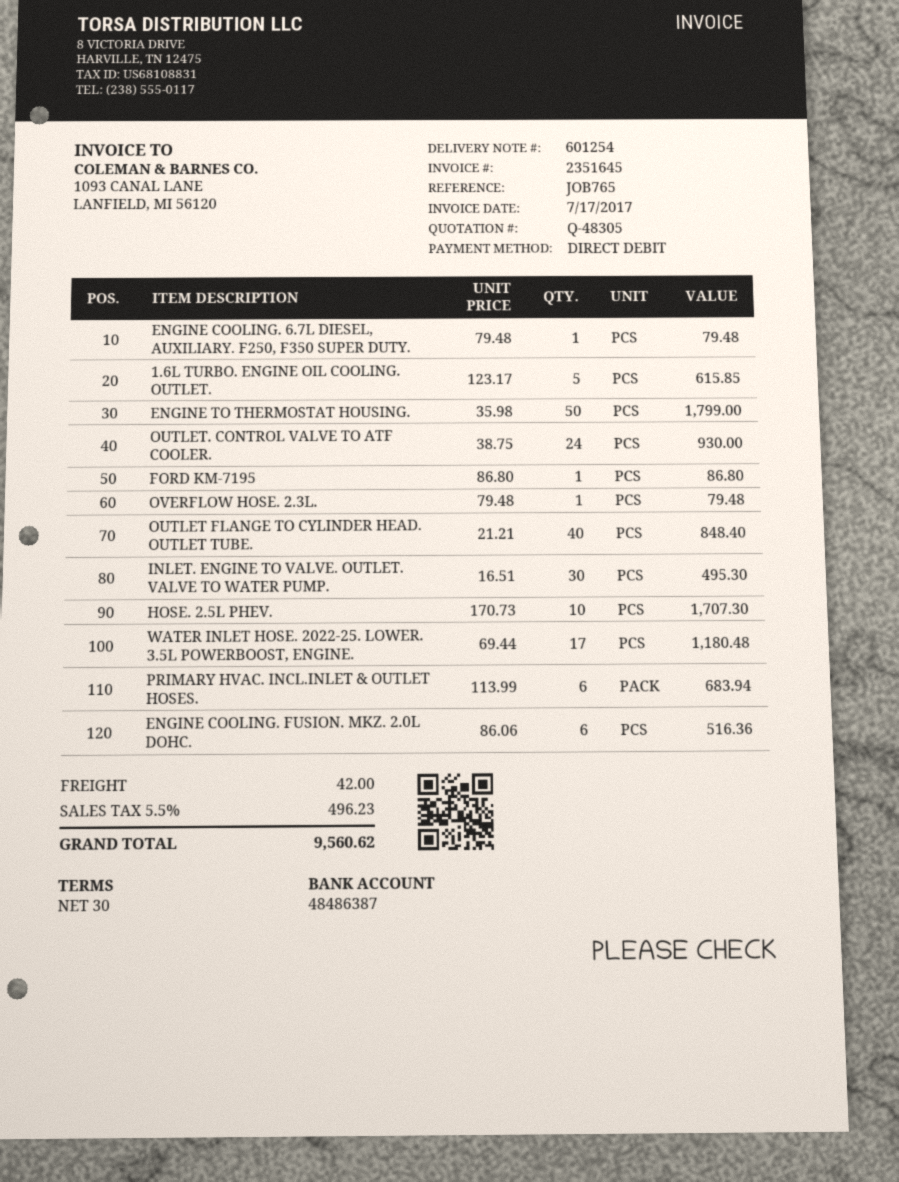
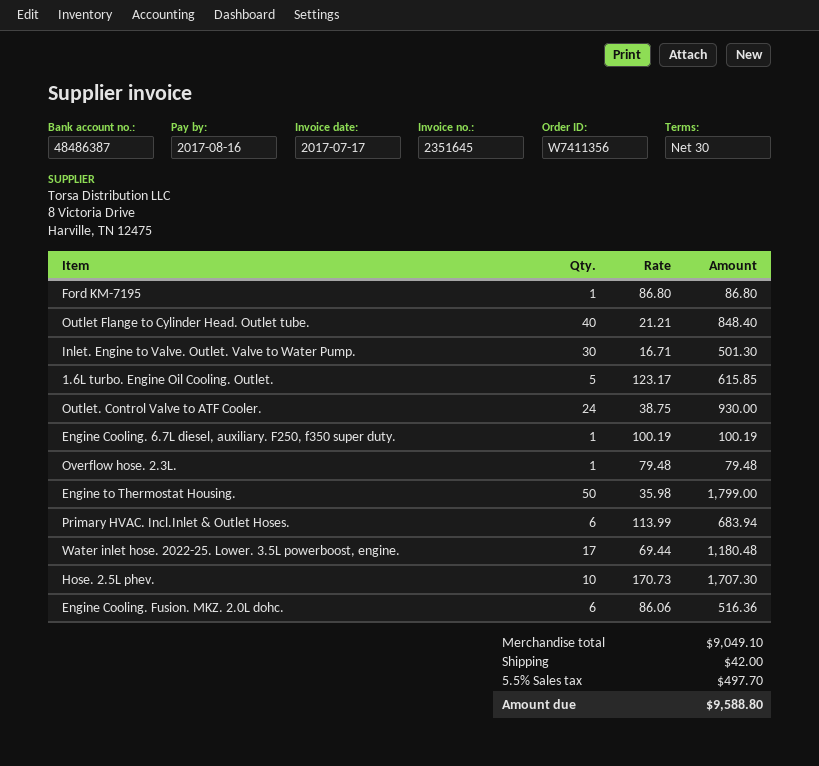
ENGINE COOLING. 6.7L DIESEL, AUXILIARY. F250, F350 SUPER DUTY.: 1 x 79.48 = 79.48 -> 1 x 100.19 = 100.19
INLET. ENGINE TO VALVE. OUTLET. VALVE TO WATER PUMP.: 30 x 16.51 = 495.30 -> 30 x 16.71 = 501.30
tax: 5.5% = 496.23 -> 5.5% = 497.70
total: 9560.62 -> 9588.80

